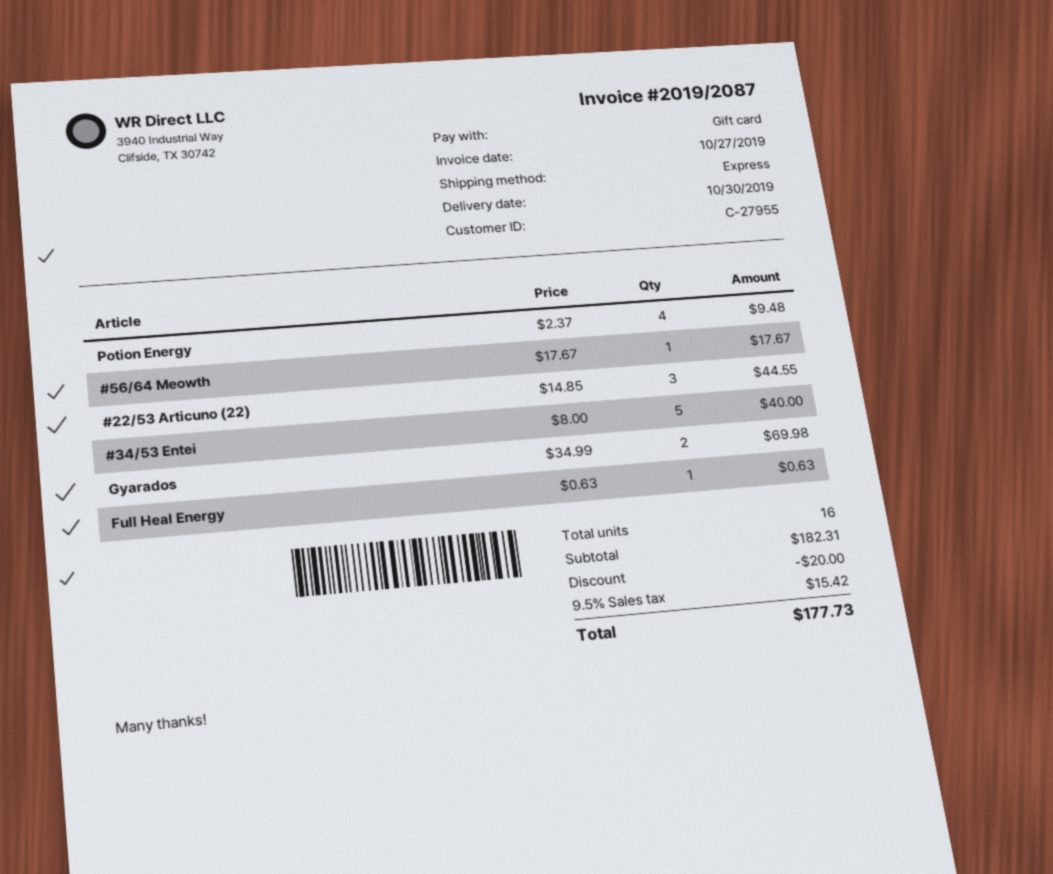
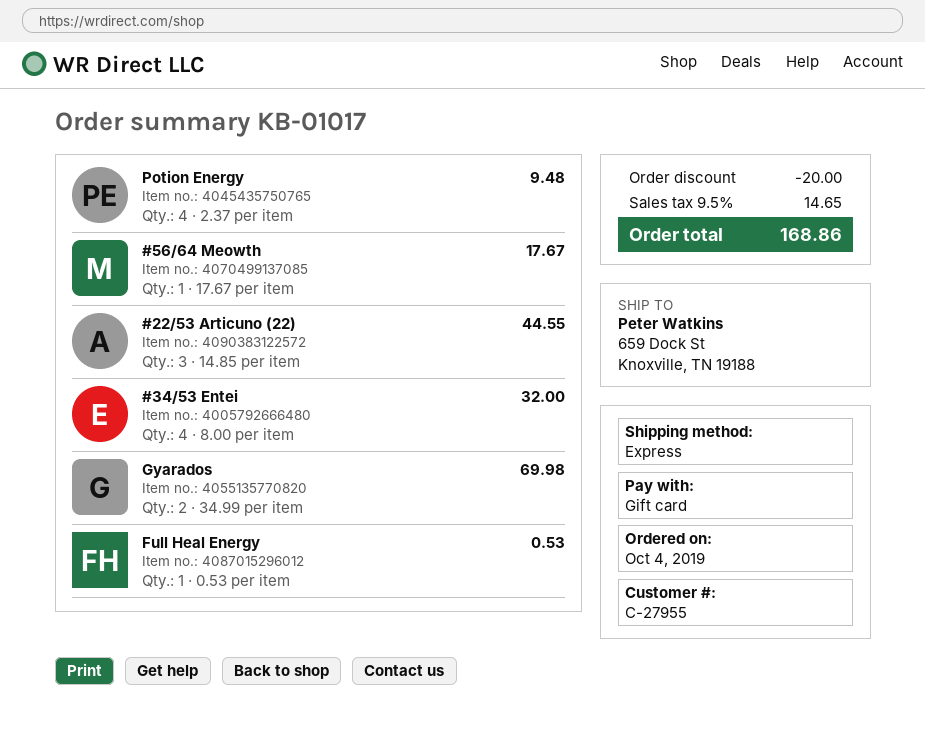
#34/53 Entei: 5 x 8.00 = 40.00 -> 4 x 8.00 = 32.00
Full Heal Energy: 1 x 0.63 = 0.63 -> 1 x 0.53 = 0.53
tax: 9.5% = 15.42 -> 9.5% = 14.65
total: 177.73 -> 168.86

